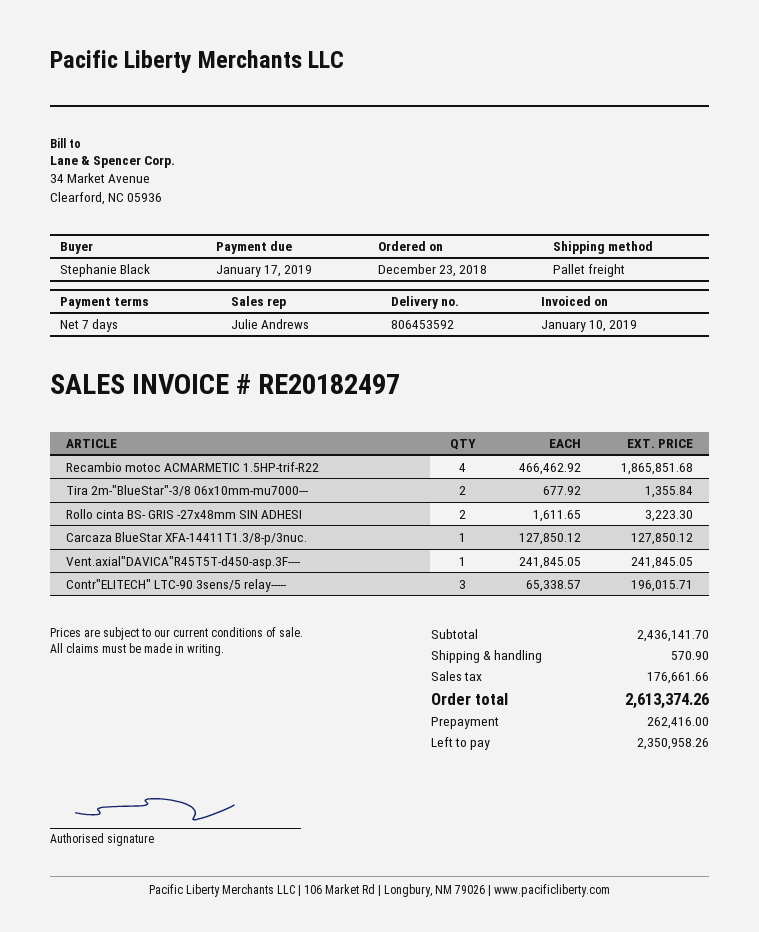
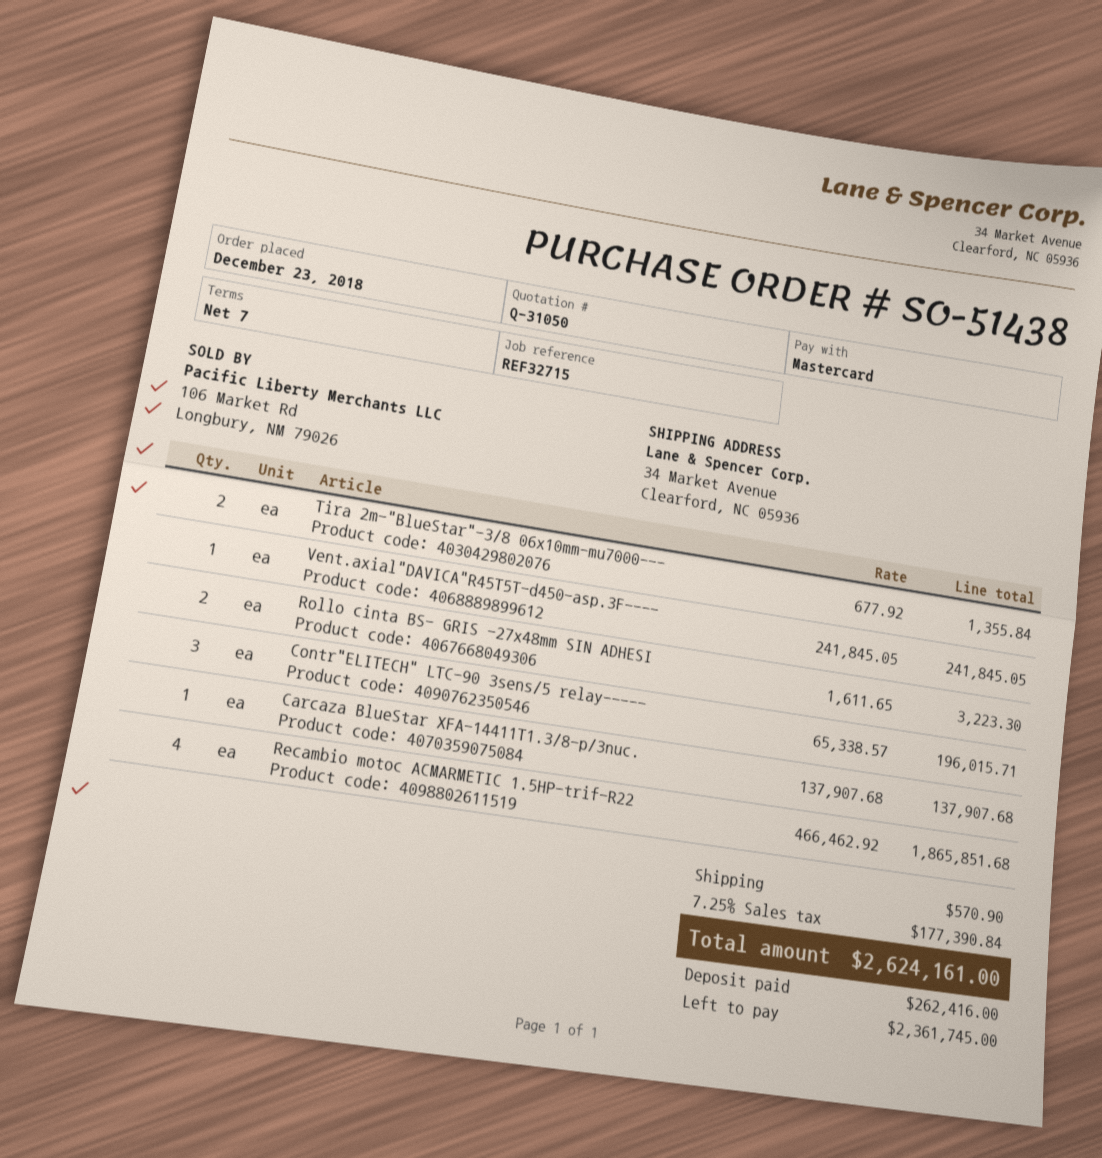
Carcaza BlueStar XFA-14411T1.3/8-p/3nuc.: 1 x 127850.12 = 127850.12 -> 1 x 137907.68 = 137907.68
tax: 176661.66 -> 177390.84
total: 2613374.26 -> 2624161.00
balance: 2350958.26 -> 2361745.00

